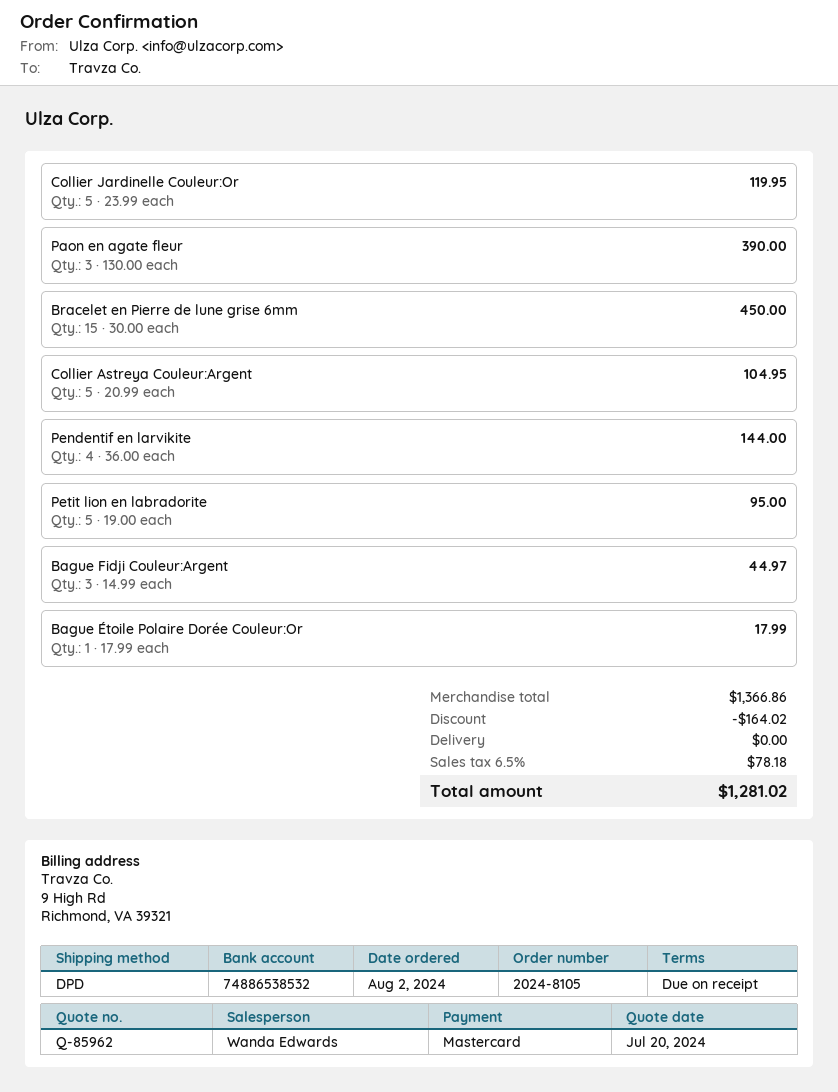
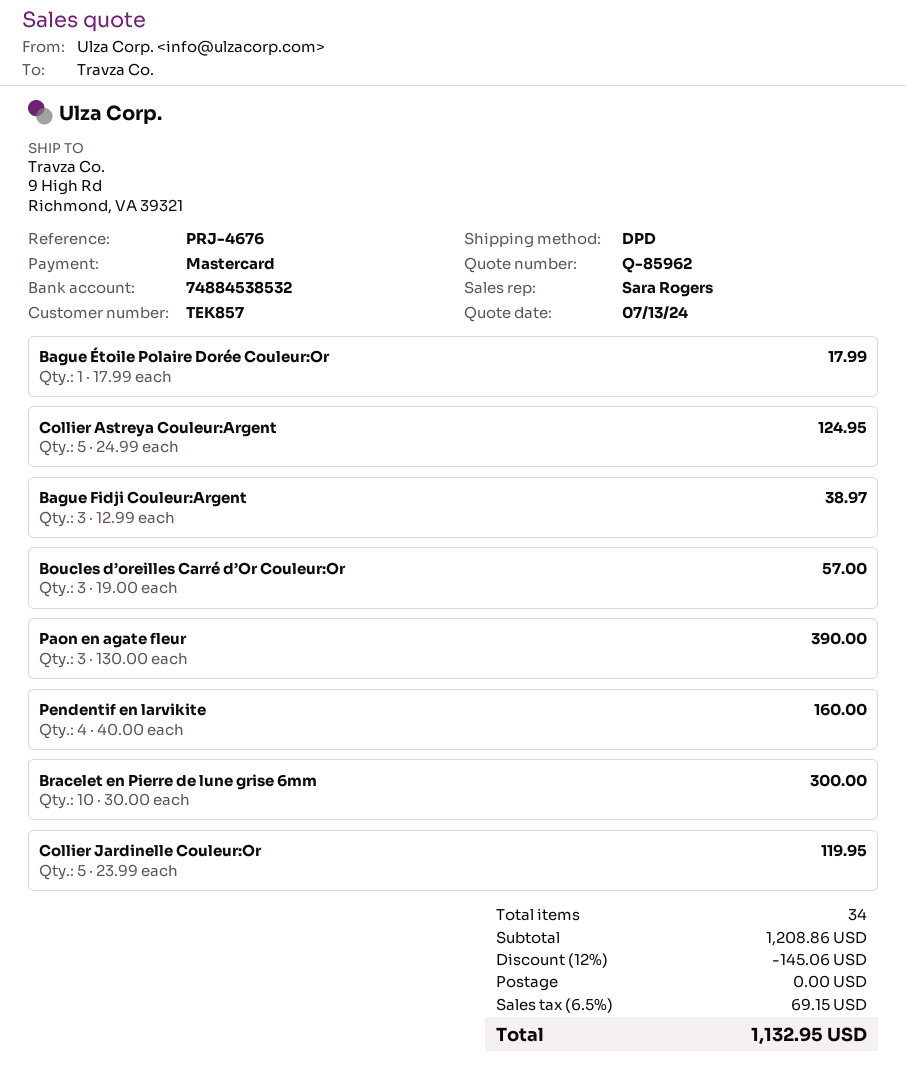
quote date: 2024-07-20 -> 2024-07-13
sales rep: Wanda Edwards -> Sara Rogers
bank account: 74886538532 -> 74884538532
Bracelet en Pierre de lune grise 6mm: 15 x 30.00 = 450.00 -> 10 x 30.00 = 300.00
Collier Astreya Couleur:Argent: 5 x 20.99 = 104.95 -> 5 x 24.99 = 124.95
Pendentif en larvikite: 4 x 36.00 = 144.00 -> 4 x 40.00 = 160.00
Petit lion en labradorite: 5 x 19.00 = 95.00 -> none
Bague Fidji Couleur:Argent: 3 x 14.99 = 44.97 -> 3 x 12.99 = 38.97
Boucles d’oreilles Carré d’Or Couleur:Or: none -> 3 x 19.00 = 57.00
subtotal: 1366.86 -> 1208.86
discount: 164.02 -> 145.06
tax: 6.5% = 78.18 -> 6.5% = 69.15
total: 1281.02 -> 1132.95

